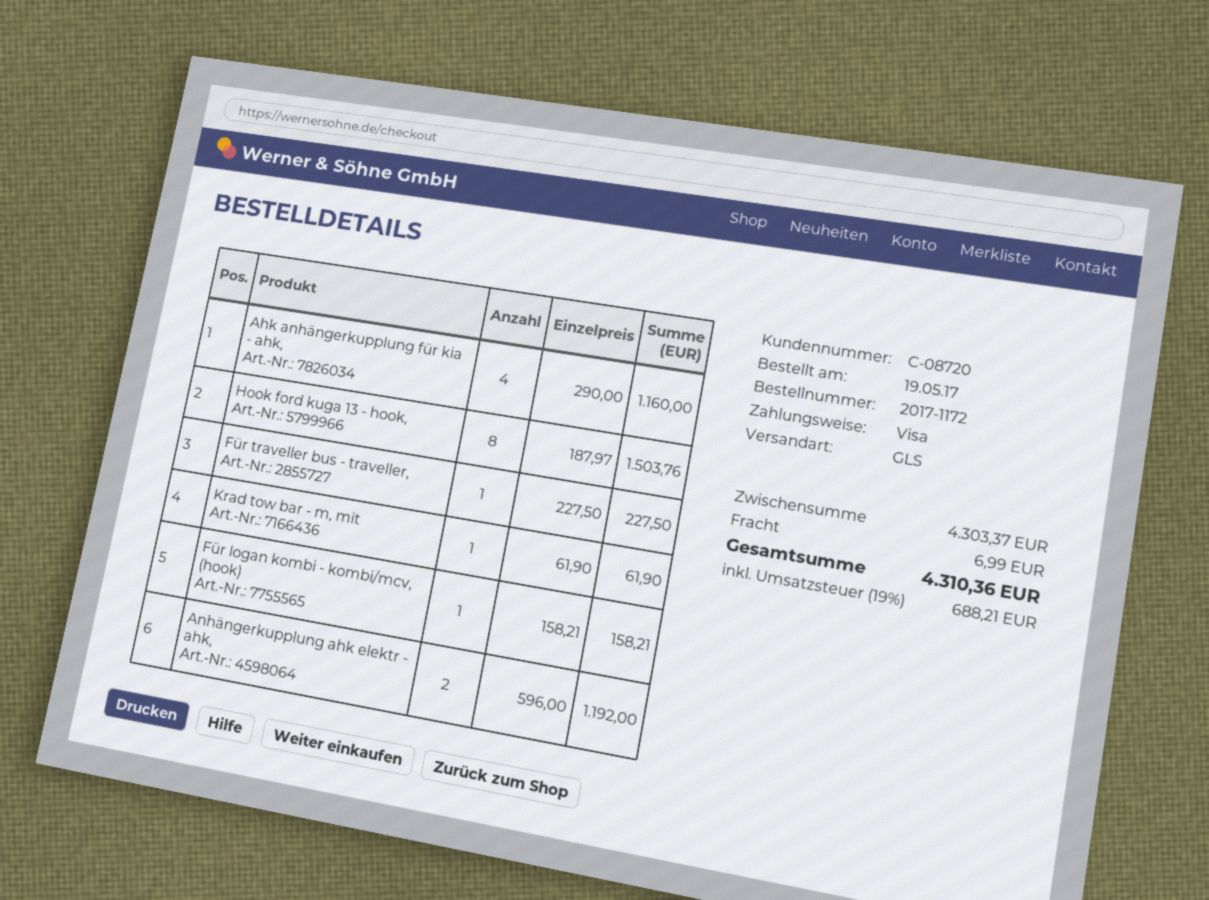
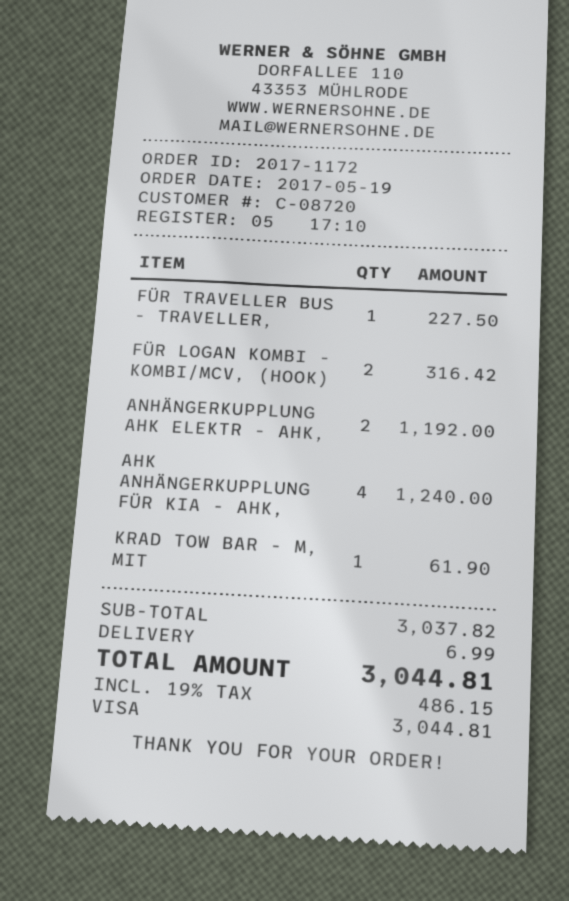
Ahk anhängerkupplung für kia - ahk,: 4 for 1160.00 -> 4 for 1240.00
Hook ford kuga 13 - hook,: 8 for 1503.76 -> none
Für logan kombi - kombi/mcv, (hook): 1 for 158.21 -> 2 for 316.42
subtotal: 4303.37 -> 3037.82
tax: 19% = 688.21 -> 19% = 486.15
total: 4310.36 -> 3044.81

